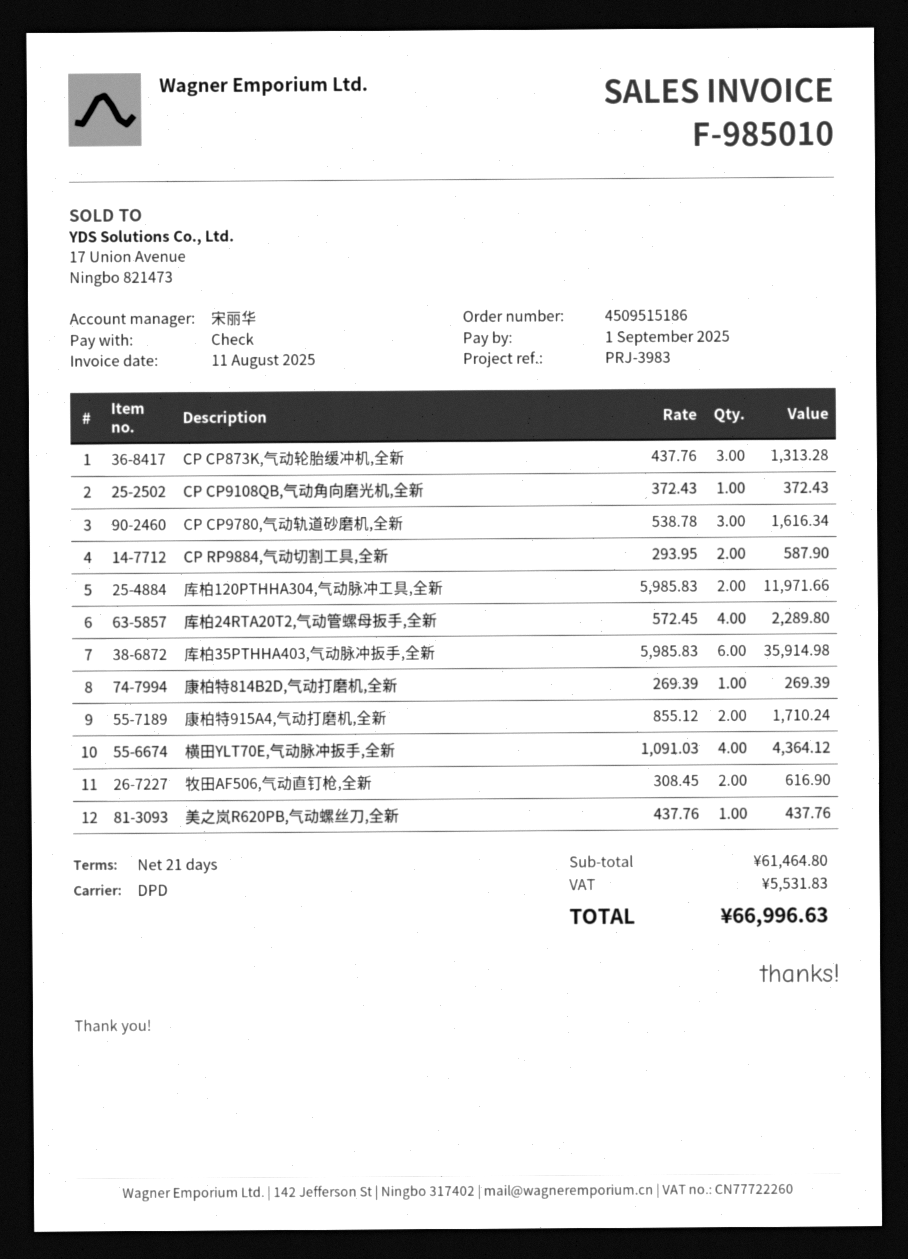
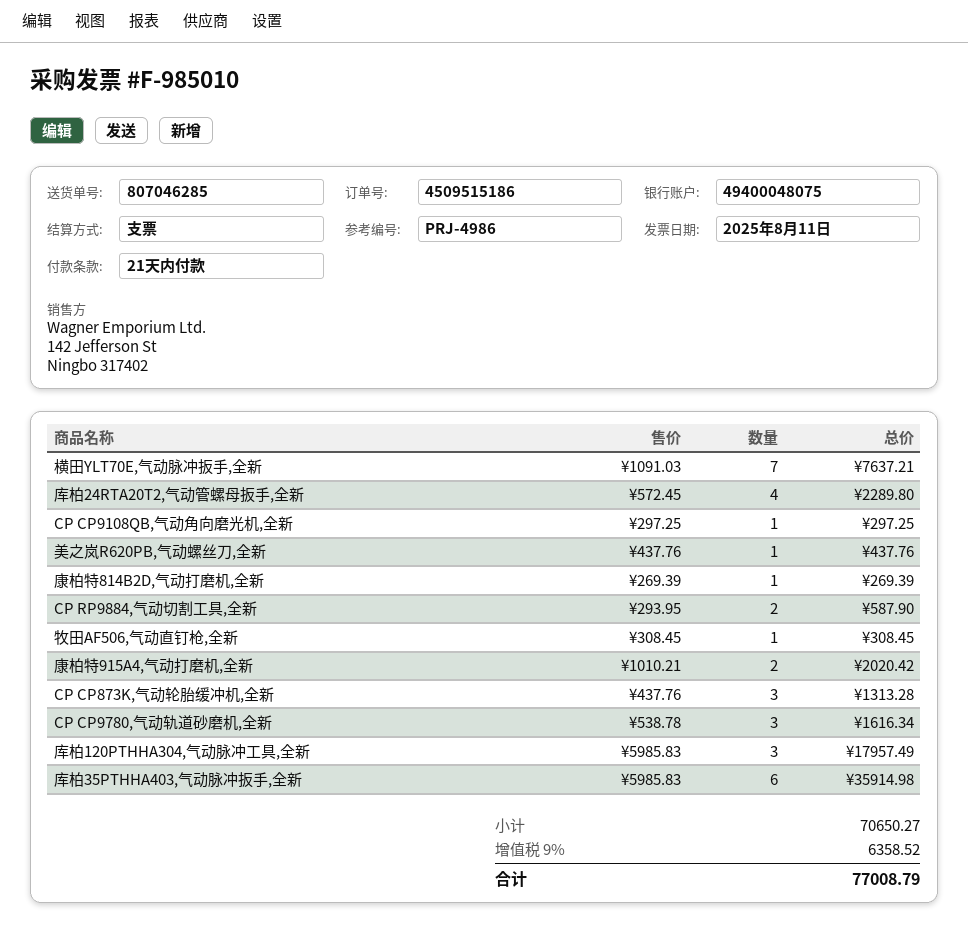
reference: PRJ-3983 -> PRJ-4986
CP CP9108QB,气动角向磨光机,全新: 1 x 372.43 = 372.43 -> 1 x 297.25 = 297.25
库柏120PTHHA304,气动脉冲工具,全新: 2 x 5985.83 = 11971.66 -> 3 x 5985.83 = 17957.49
康柏特915A4,气动打磨机,全新: 2 x 855.12 = 1710.24 -> 2 x 1010.21 = 2020.42
横田YLT70E,气动脉冲扳手,全新: 4 x 1091.03 = 4364.12 -> 7 x 1091.03 = 7637.21
牧田AF506,气动直钉枪,全新: 2 x 308.45 = 616.90 -> 1 x 308.45 = 308.45
subtotal: 61464.80 -> 70650.27
tax: 5531.83 -> 6358.52
total: 66996.63 -> 77008.79

